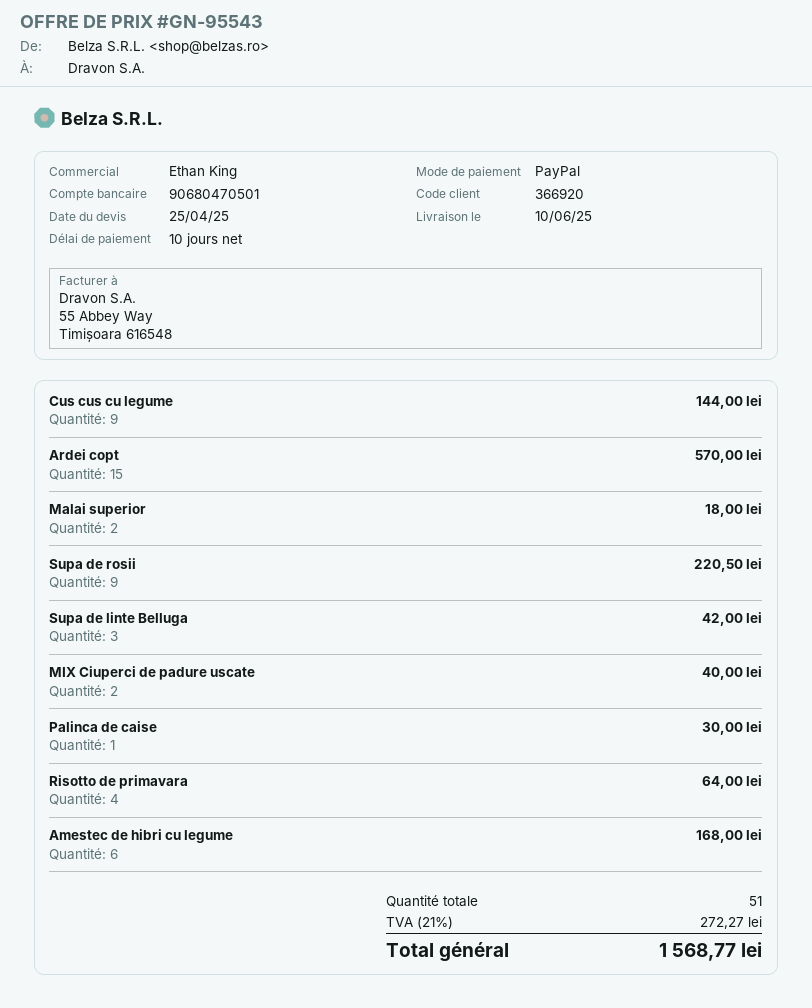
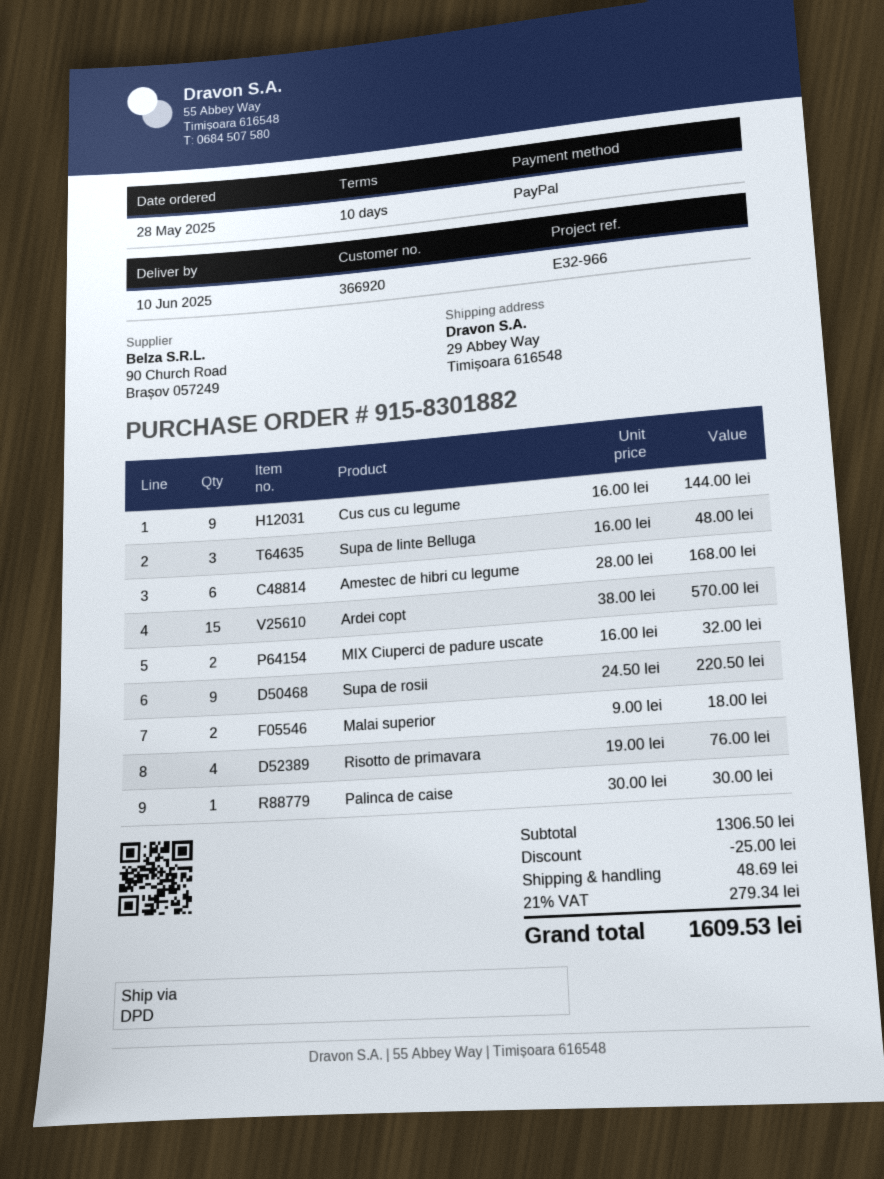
Supa de linte Belluga: 3 for 42.00 -> 3 for 48.00
MIX Ciuperci de padure uscate: 2 for 40.00 -> 2 for 32.00
Risotto de primavara: 4 for 64.00 -> 4 for 76.00
discount: none -> 25.00
shipping: none -> 48.69
tax: 21% = 272.27 -> 21% = 279.34
total: 1568.77 -> 1609.53

